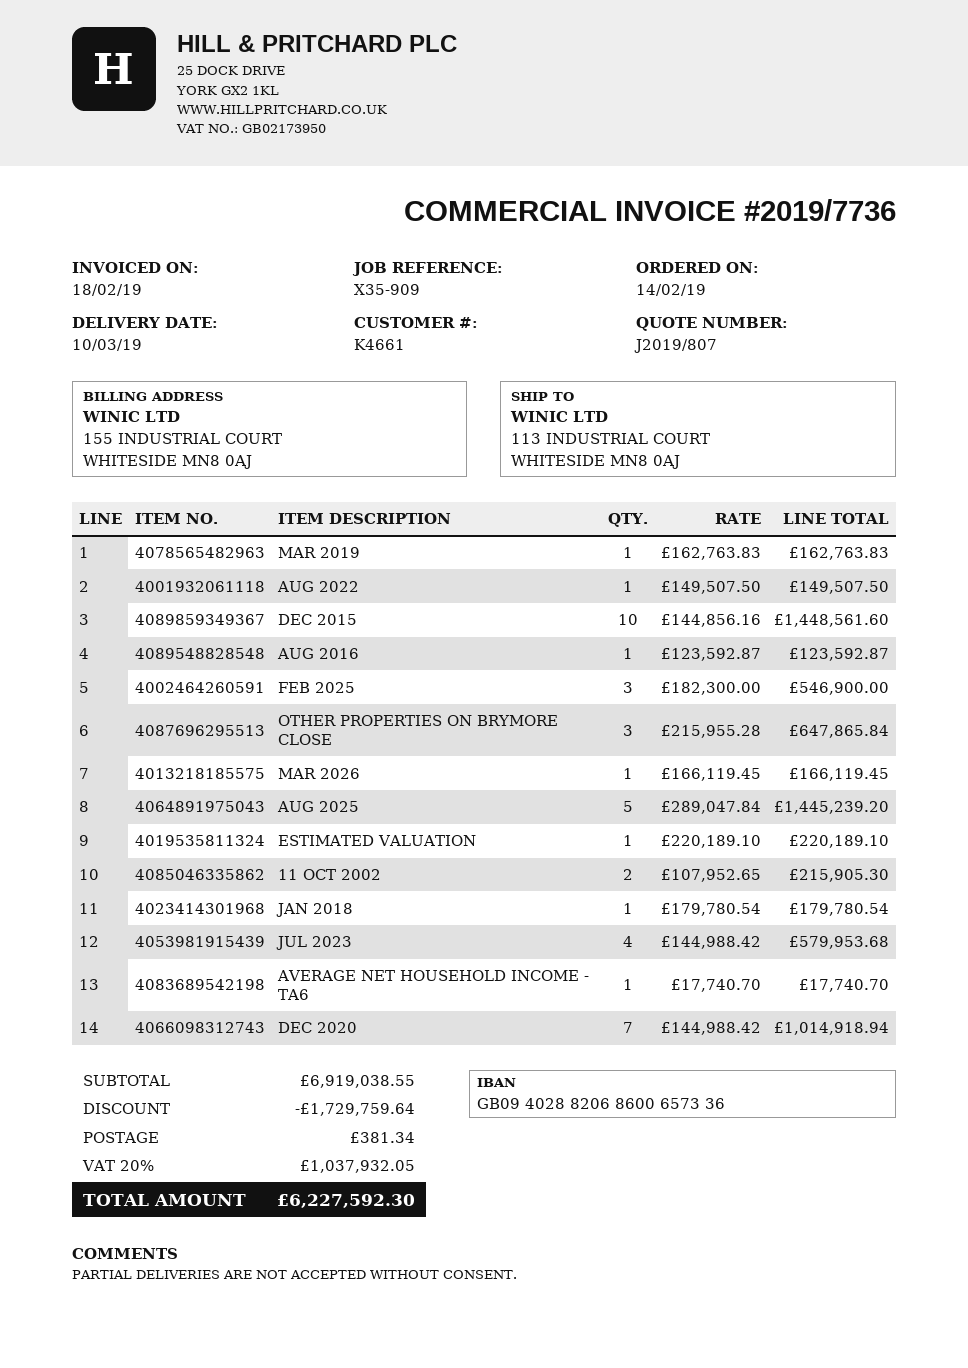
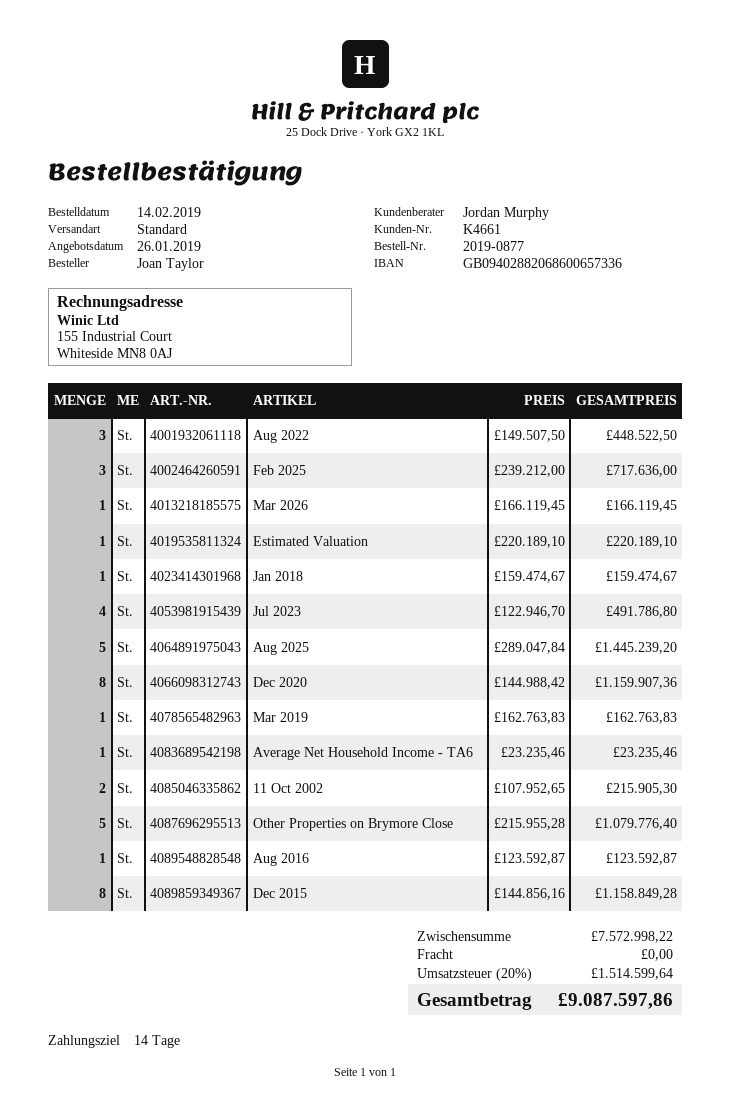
AUG 2022: 1 x 149507.50 = 149507.50 -> 3 x 149507.50 = 448522.50
DEC 2015: 10 x 144856.16 = 1448561.60 -> 8 x 144856.16 = 1158849.28
FEB 2025: 3 x 182300.00 = 546900.00 -> 3 x 239212.00 = 717636.00
OTHER PROPERTIES ON BRYMORE CLOSE: 3 x 215955.28 = 647865.84 -> 5 x 215955.28 = 1079776.40
JAN 2018: 1 x 179780.54 = 179780.54 -> 1 x 159474.67 = 159474.67
JUL 2023: 4 x 144988.42 = 579953.68 -> 4 x 122946.70 = 491786.80
AVERAGE NET HOUSEHOLD INCOME - TA6: 1 x 17740.70 = 17740.70 -> 1 x 23235.46 = 23235.46
DEC 2020: 7 x 144988.42 = 1014918.94 -> 8 x 144988.42 = 1159907.36
subtotal: 6919038.55 -> 7572998.22
discount: 1729759.64 -> none
shipping: 381.34 -> 0.00
tax: 20% = 1037932.05 -> 20% = 1514599.64
total: 6227592.30 -> 9087597.86

